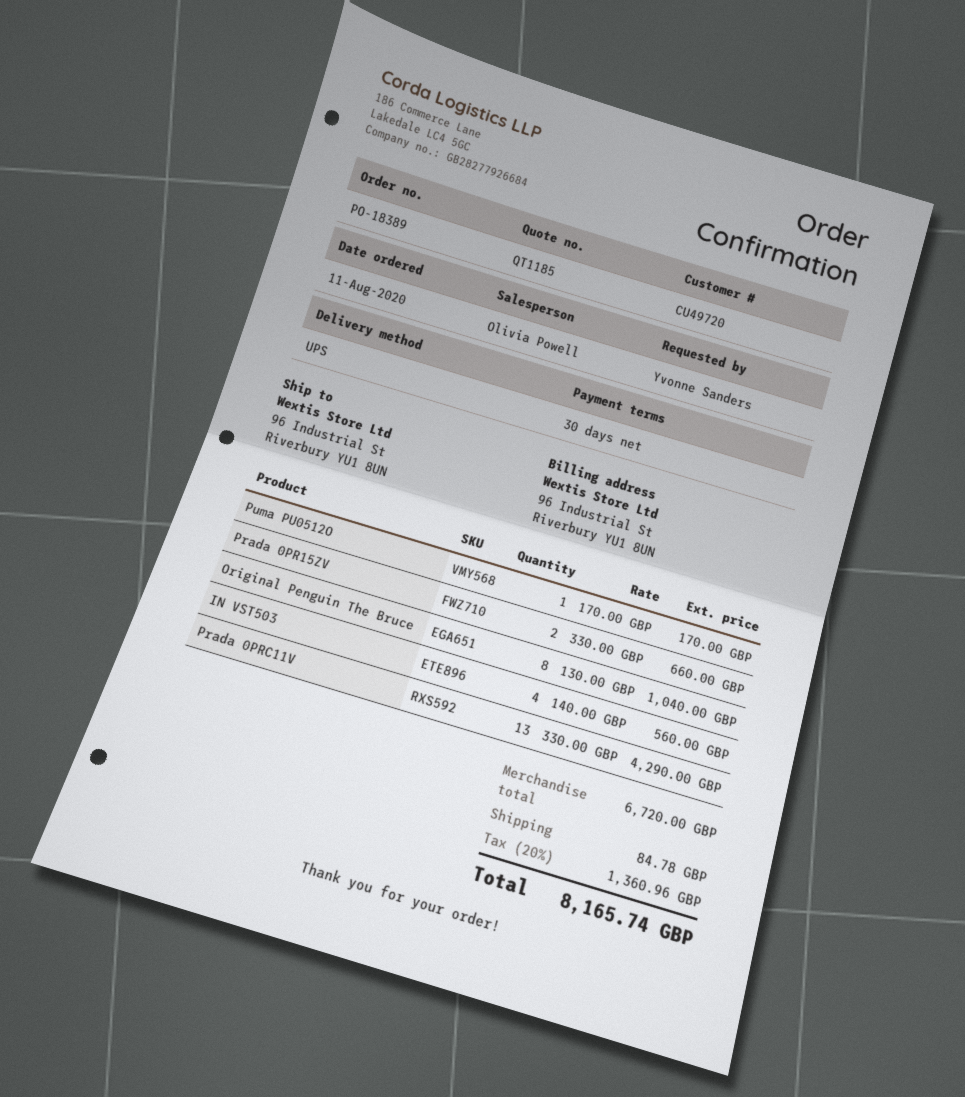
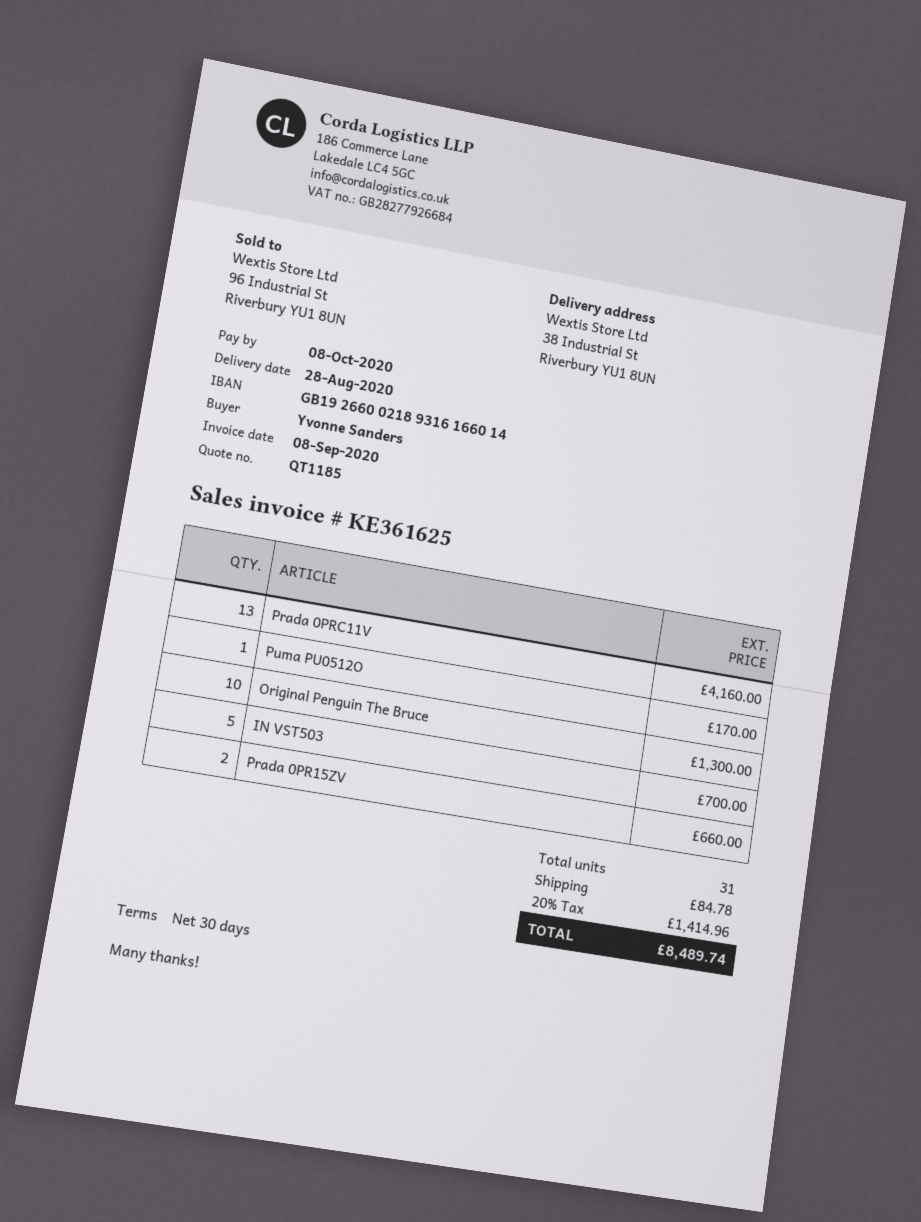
ship to: 96 Industrial St, Riverbury YU1 8UN -> 38 Industrial St, Riverbury YU1 8UN
Original Penguin The Bruce: 8 for 1040.00 -> 10 for 1300.00
IN VST503: 4 for 560.00 -> 5 for 700.00
Prada 0PRC11V: 13 for 4290.00 -> 13 for 4160.00
tax: 20% = 1360.96 -> 20% = 1414.96
total: 8165.74 -> 8489.74

